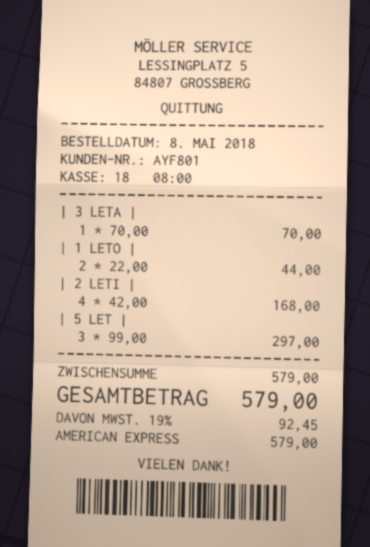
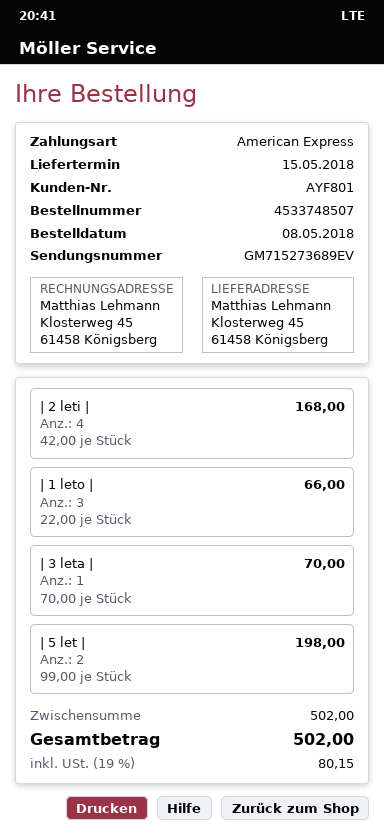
| 1 LETO |: 2 x 22.00 = 44.00 -> 3 x 22.00 = 66.00
| 5 LET |: 3 x 99.00 = 297.00 -> 2 x 99.00 = 198.00
subtotal: 579.00 -> 502.00
tax: 19% = 92.45 -> 19% = 80.15
total: 579.00 -> 502.00

